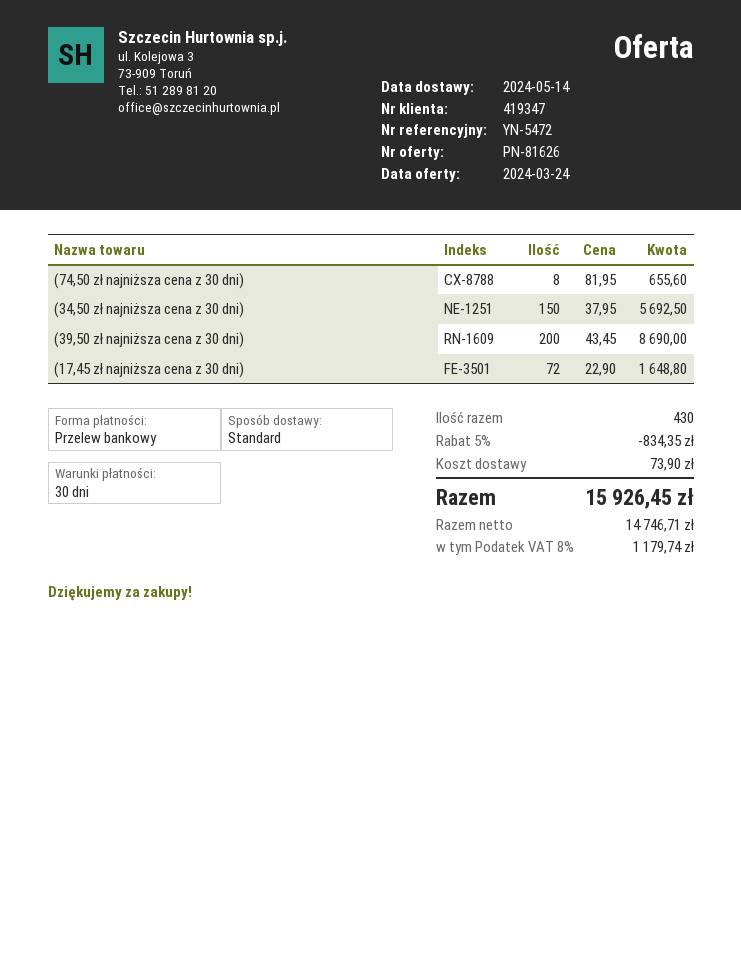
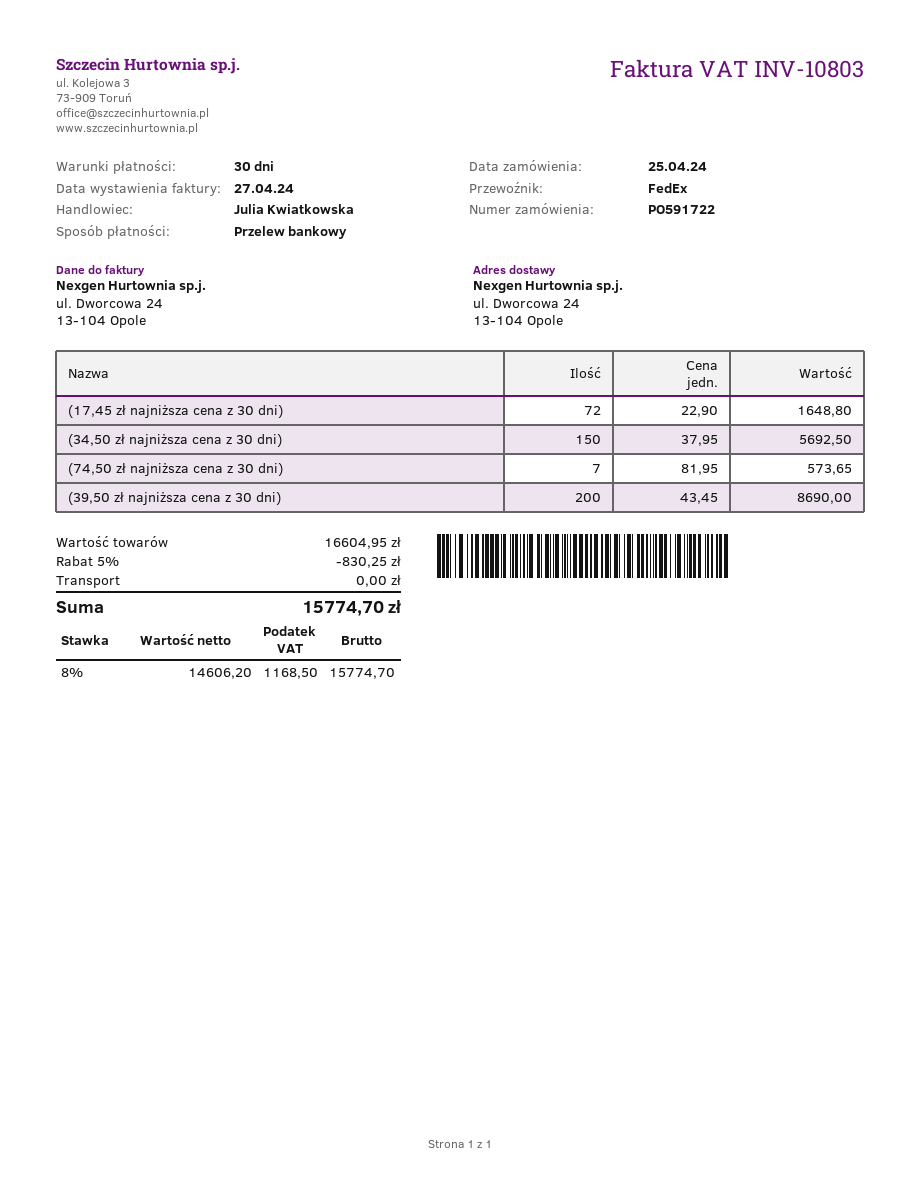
shipping method: standard -> FedEx
(74,50 zł najniższa cena z 30 dni): 8 x 81.95 = 655.60 -> 7 x 81.95 = 573.65
discount: 5% = 834.35 -> 5% = 830.25
shipping: 73.90 -> 0.00
net: 14746.71 -> 14606.20
tax: 8% = 1179.74 -> 8% = 1168.50
total: 15926.45 -> 15774.70

